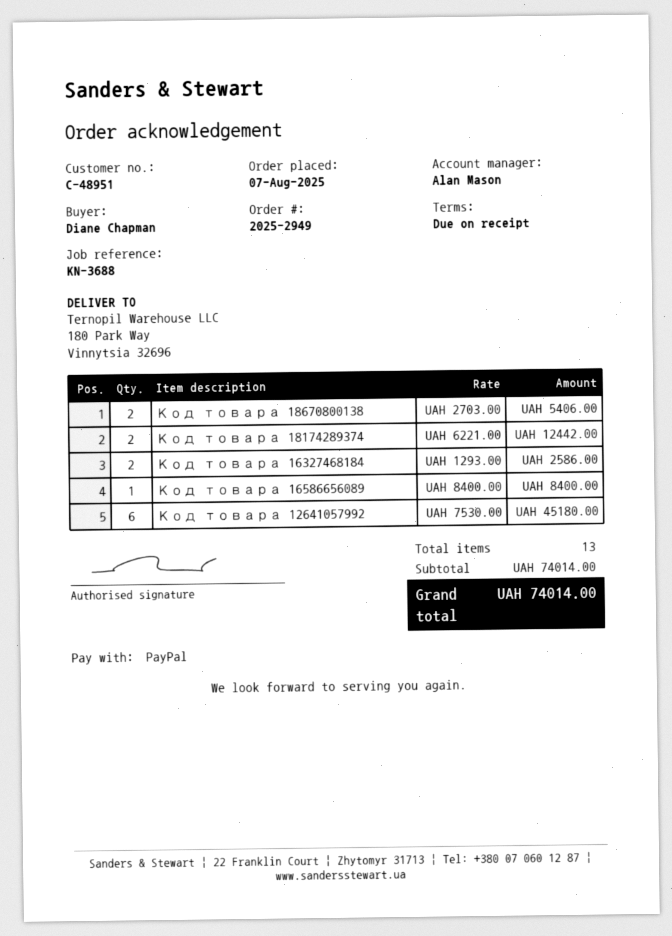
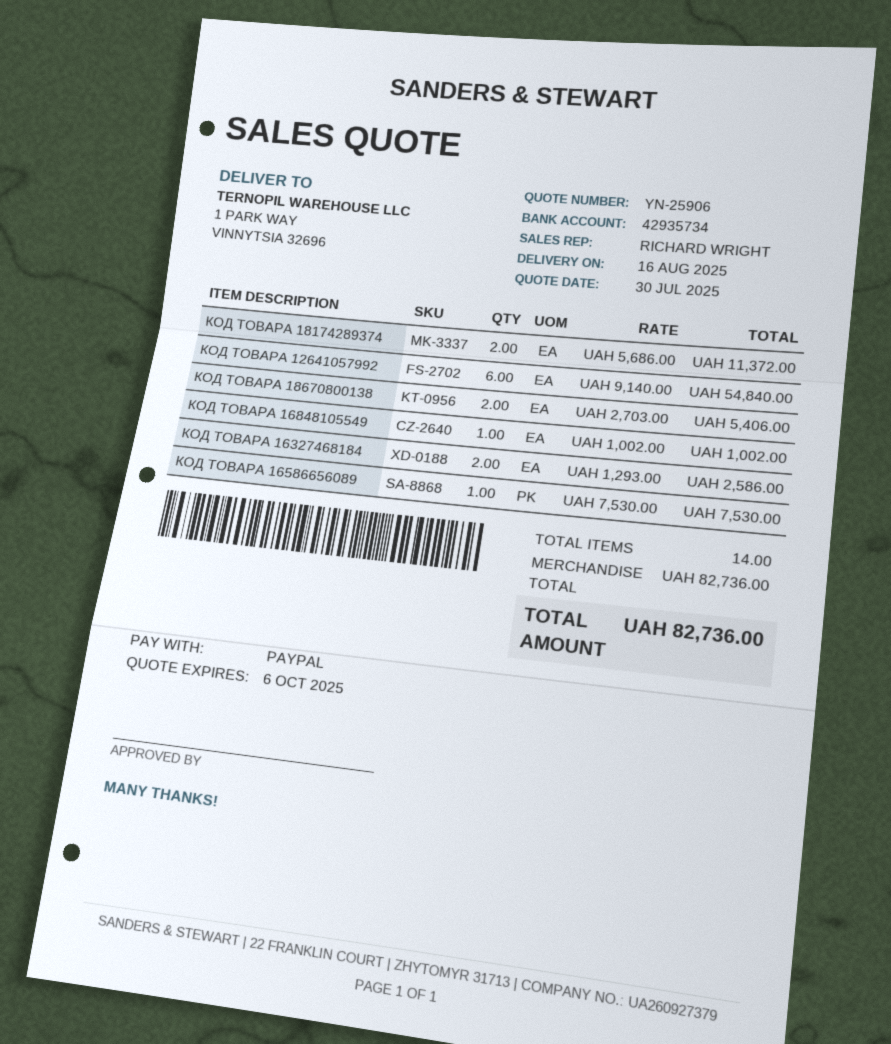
sales rep: Alan Mason -> RICHARD WRIGHT
ship to: 180 Park Way, Vinnytsia 32696 -> 1 PARK WAY, VINNYTSIA 32696
Код товара 18174289374: 2 x 6221.00 = 12442.00 -> 2 x 5686.00 = 11372.00
Код товара 16586656089: 1 x 8400.00 = 8400.00 -> 1 x 7530.00 = 7530.00
Код товара 12641057992: 6 x 7530.00 = 45180.00 -> 6 x 9140.00 = 54840.00
КОД ТОВАРА 16848105549: none -> 1 x 1002.00 = 1002.00
total quantity: 13 -> 14
subtotal: 74014.00 -> 82736.00
total: 74014.00 -> 82736.00

